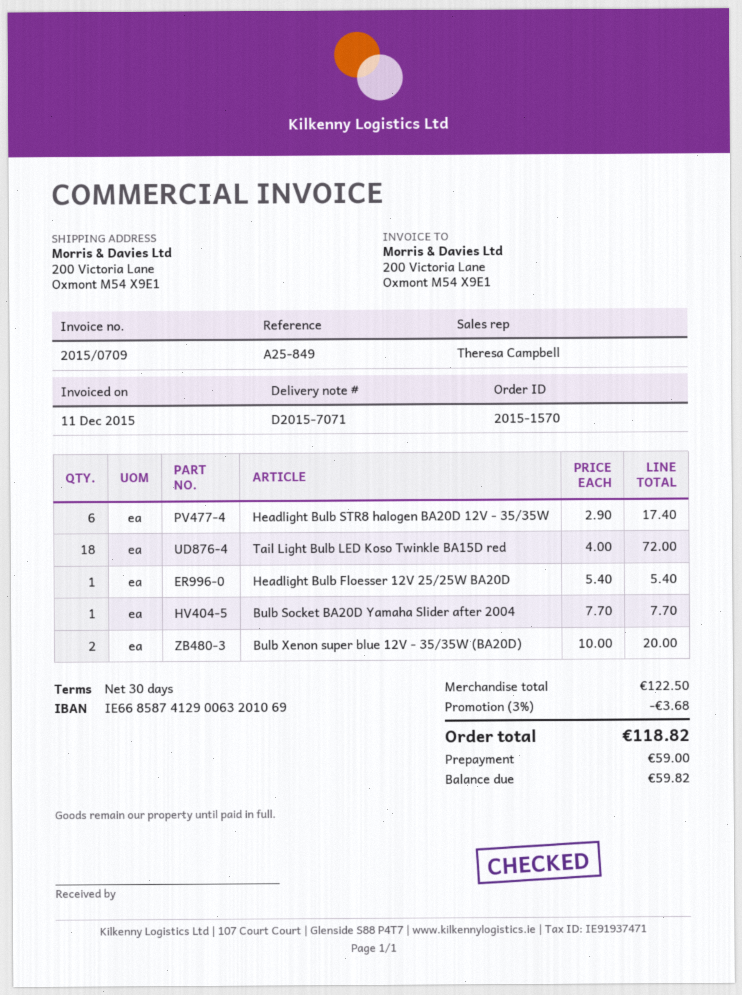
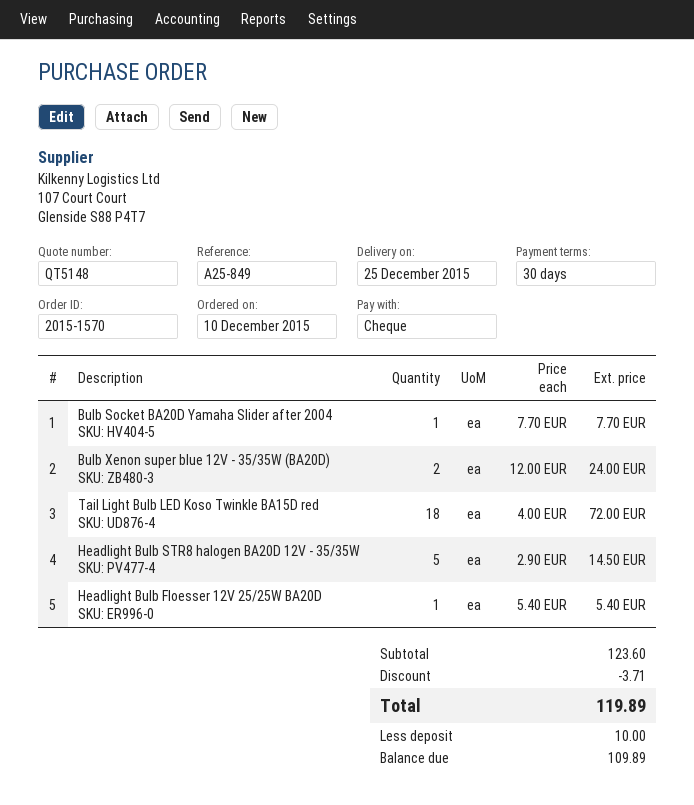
Headlight Bulb STR8 halogen BA20D 12V - 35/35W: 6 x 2.90 = 17.40 -> 5 x 2.90 = 14.50
Bulb Xenon super blue 12V - 35/35W (BA20D): 2 x 10.00 = 20.00 -> 2 x 12.00 = 24.00
subtotal: 122.50 -> 123.60
discount: 3.68 -> 3.71
total: 118.82 -> 119.89
deposit: 59.00 -> 10.00
balance: 59.82 -> 109.89

